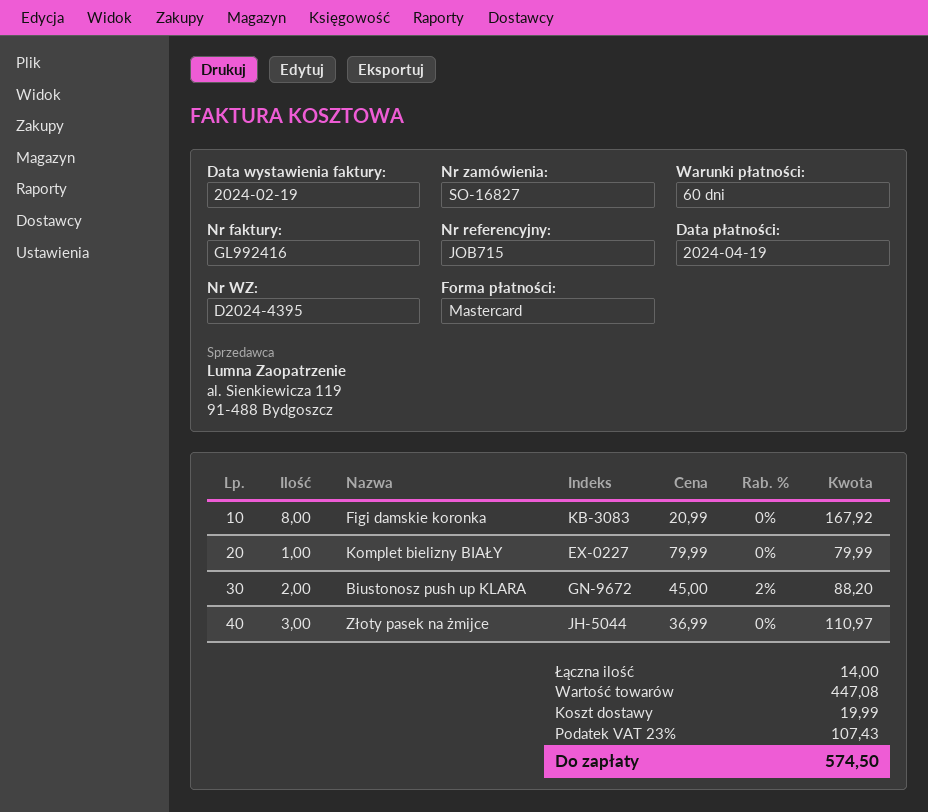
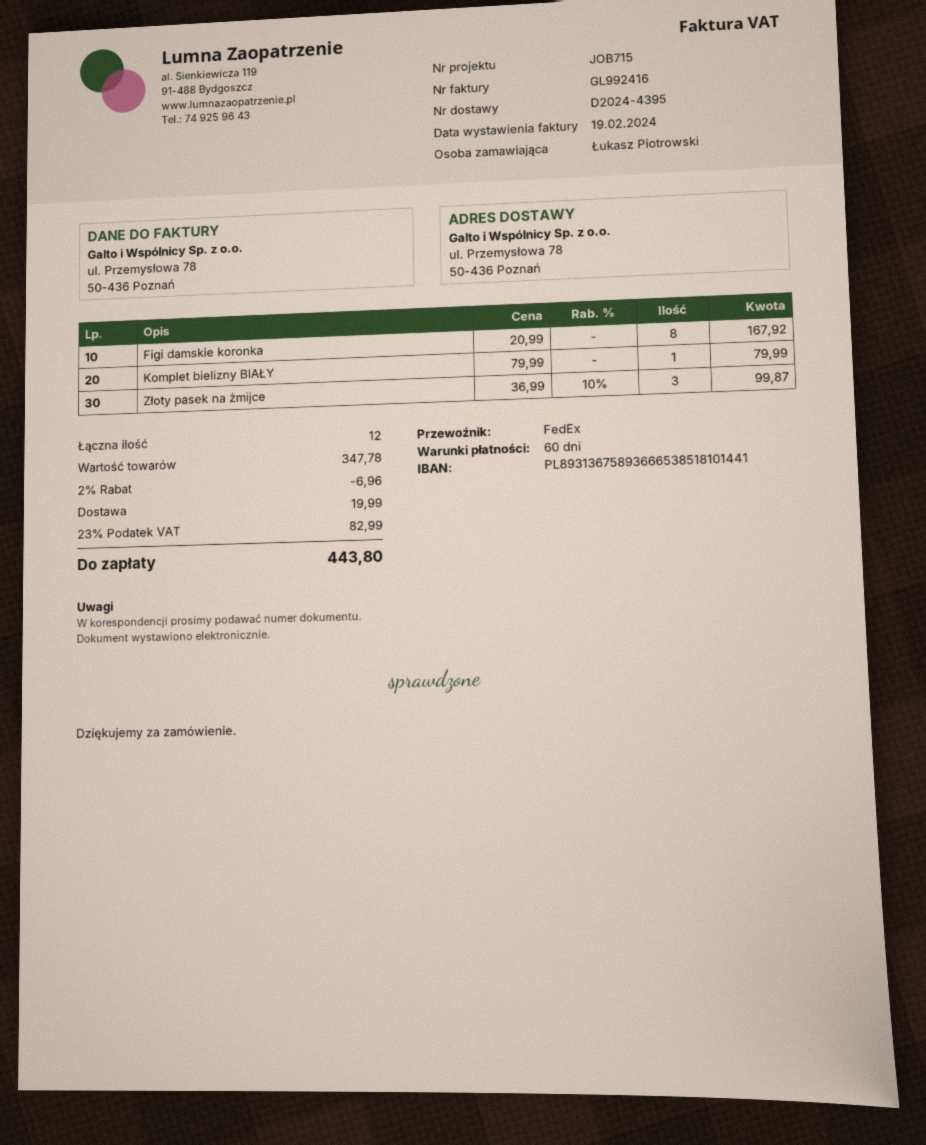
Biustonosz push up KLARA: 2 x 45.00 - 2% = 88.20 -> none
Złoty pasek na żmijce: 3 x 36.99 = 110.97 -> 3 x 36.99 - 10% = 99.87
total quantity: 14 -> 12
subtotal: 447.08 -> 347.78
discount: none -> 2% = 6.96
tax: 23% = 107.43 -> 23% = 82.99
total: 574.50 -> 443.80

